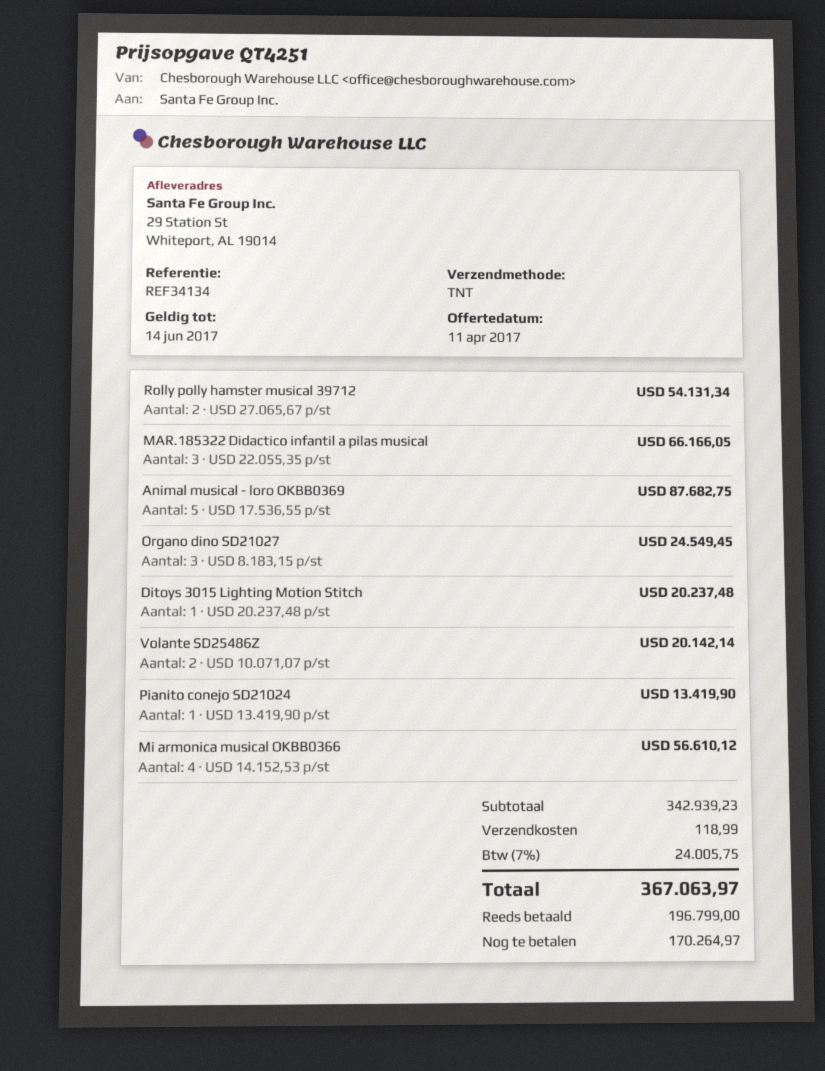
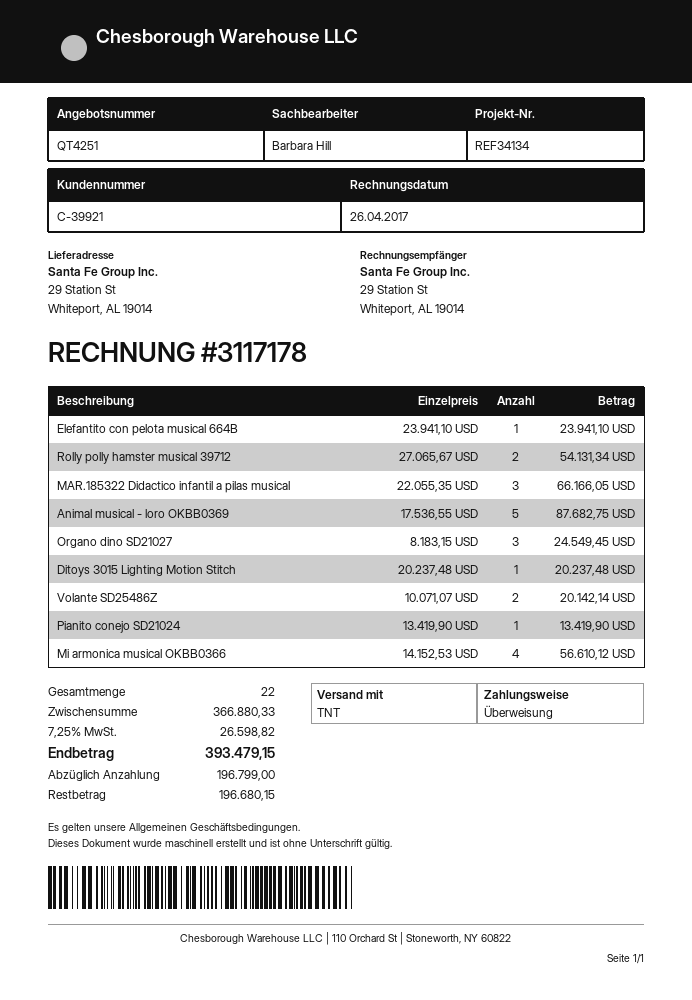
Elefantito con pelota musical 664B: none -> 1 x 23941.10 = 23941.10
subtotal: 342939.23 -> 366880.33
shipping: 118.99 -> none
tax: 7% = 24005.75 -> 7.25% = 26598.82
total: 367063.97 -> 393479.15
balance: 170264.97 -> 196680.15

